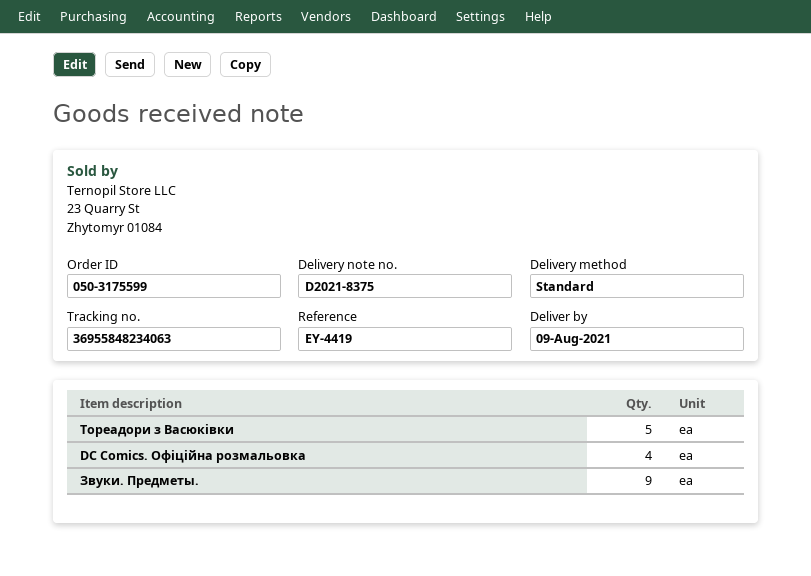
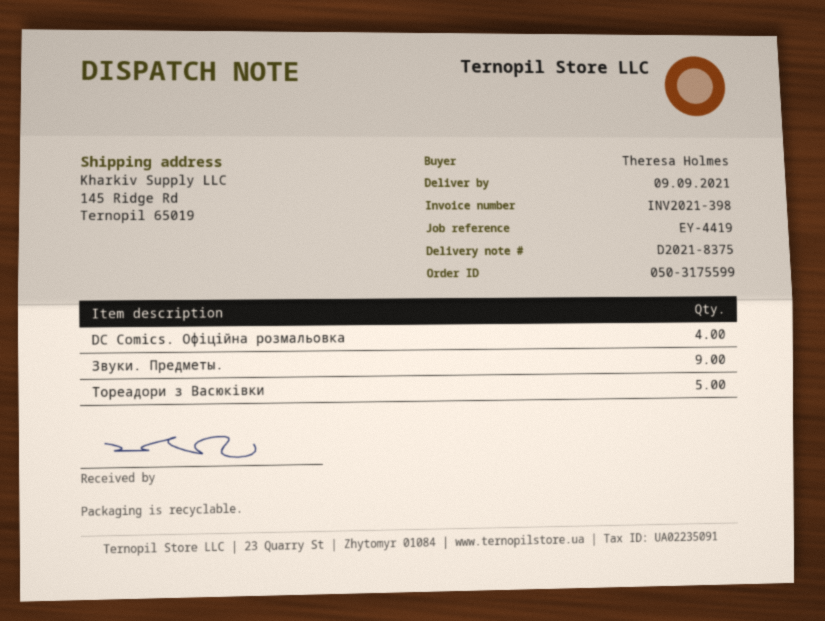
delivery date: 2021-08-09 -> 2021-09-09

